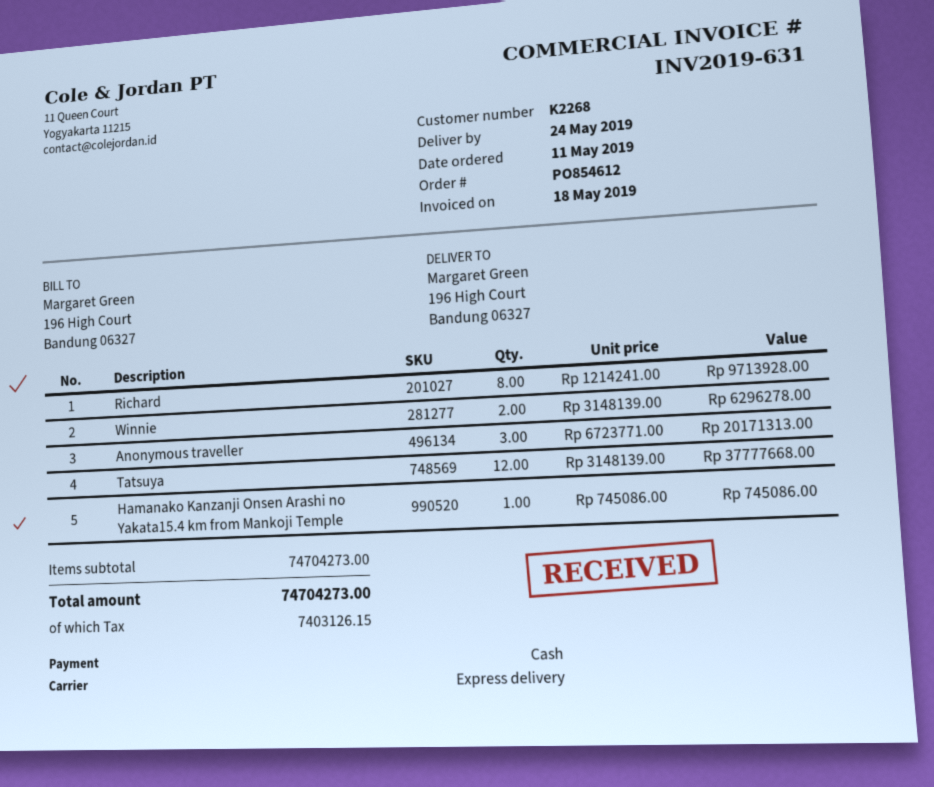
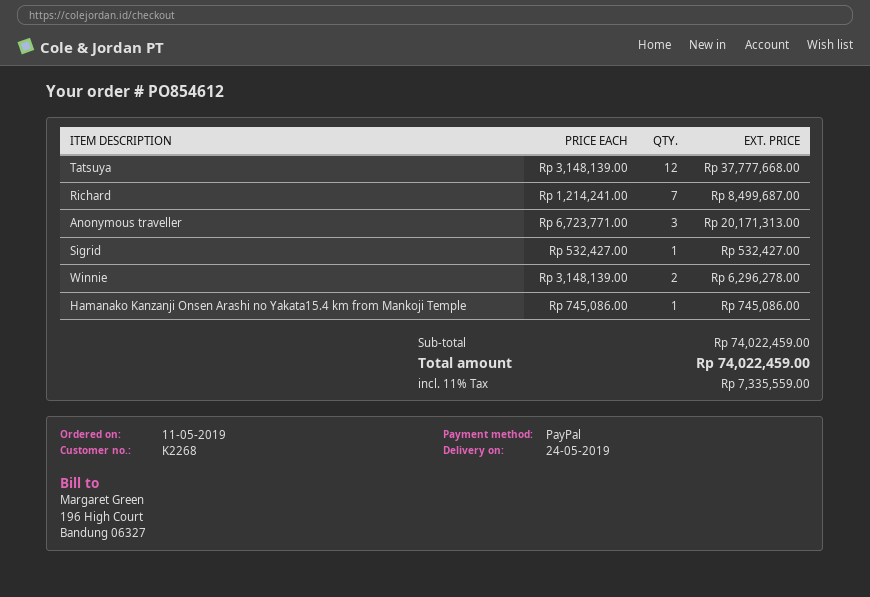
payment method: cash -> PayPal
Richard: 8 x 1214241.00 = 9713928.00 -> 7 x 1214241.00 = 8499687.00
Sigrid: none -> 1 x 532427.00 = 532427.00
subtotal: 74704273.00 -> 74022459.00
tax: 7403126.15 -> 7335559.00
total: 74704273.00 -> 74022459.00

